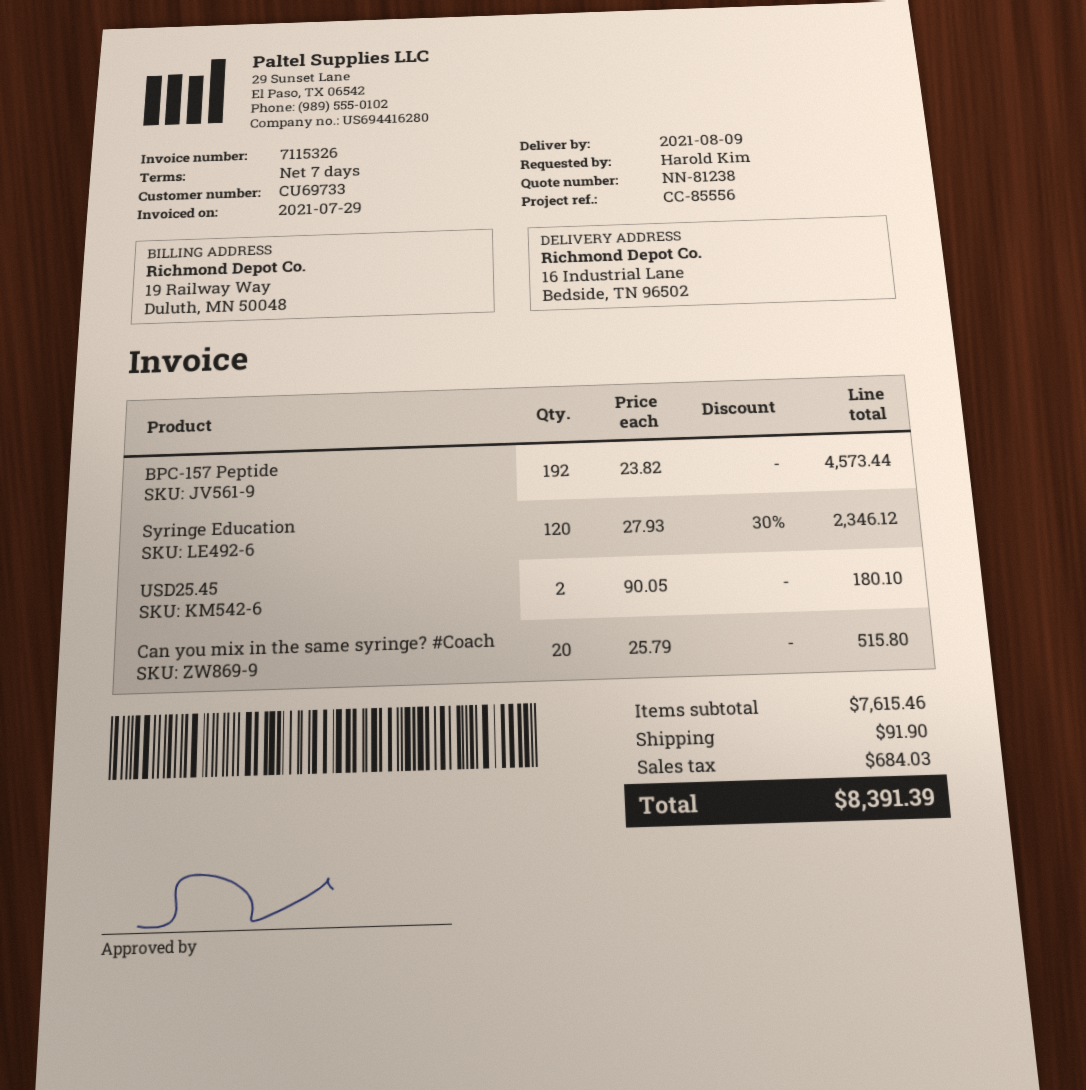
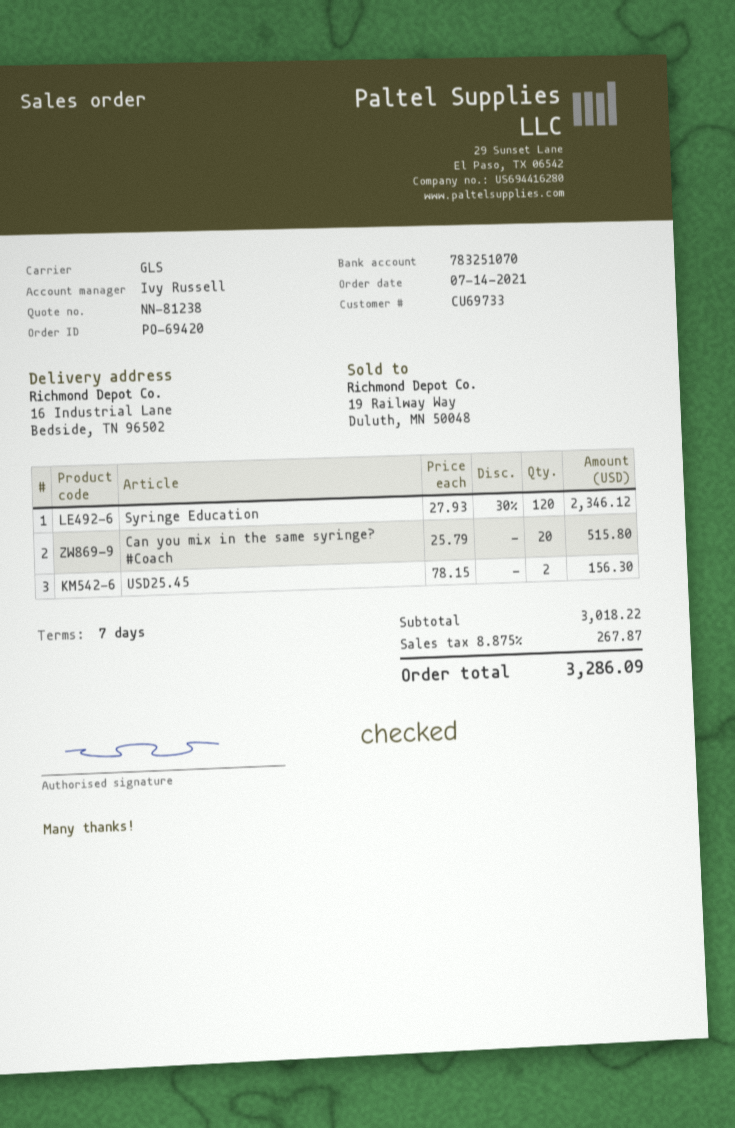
BPC-157 Peptide: 192 x 23.82 = 4573.44 -> none
USD25.45: 2 x 90.05 = 180.10 -> 2 x 78.15 = 156.30
subtotal: 7615.46 -> 3018.22
shipping: 91.90 -> none
tax: 684.03 -> 267.87
total: 8391.39 -> 3286.09

